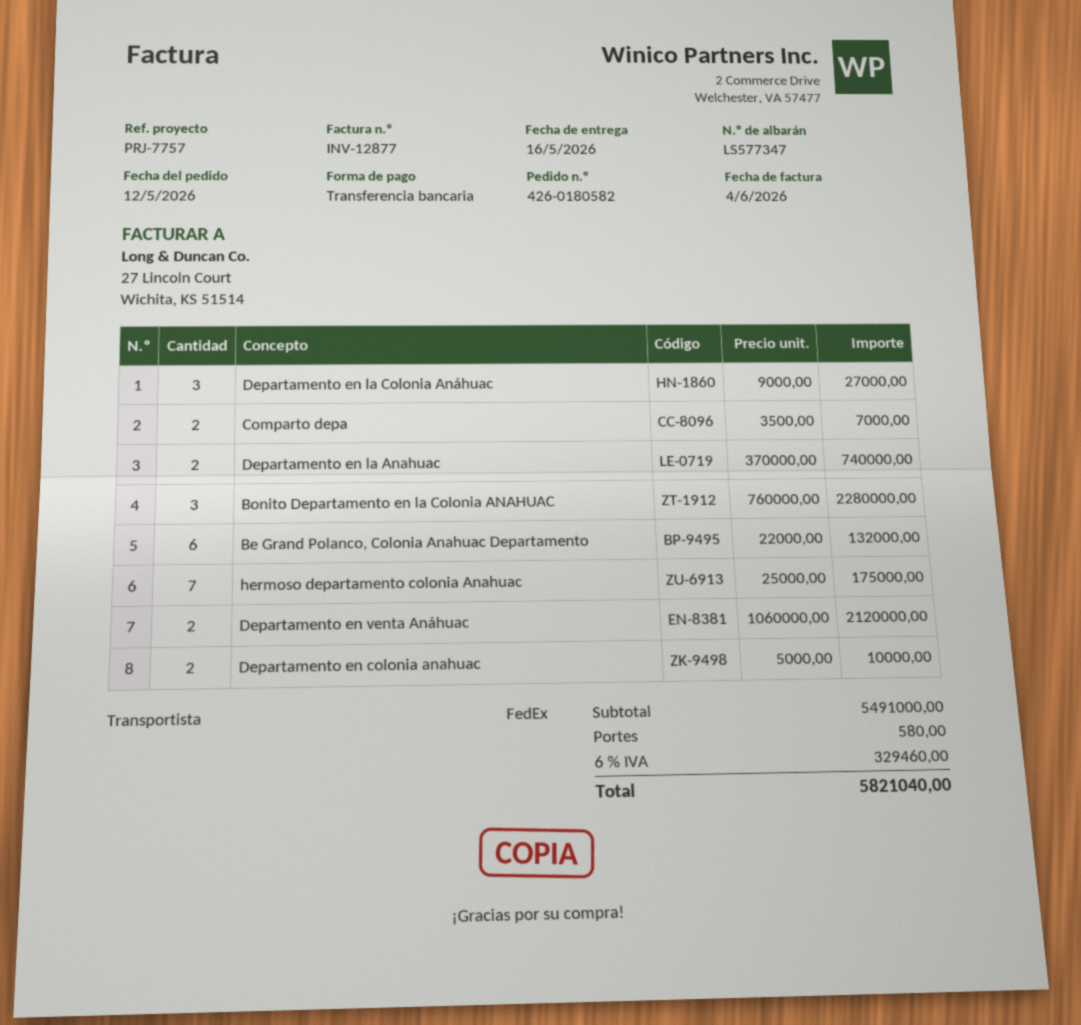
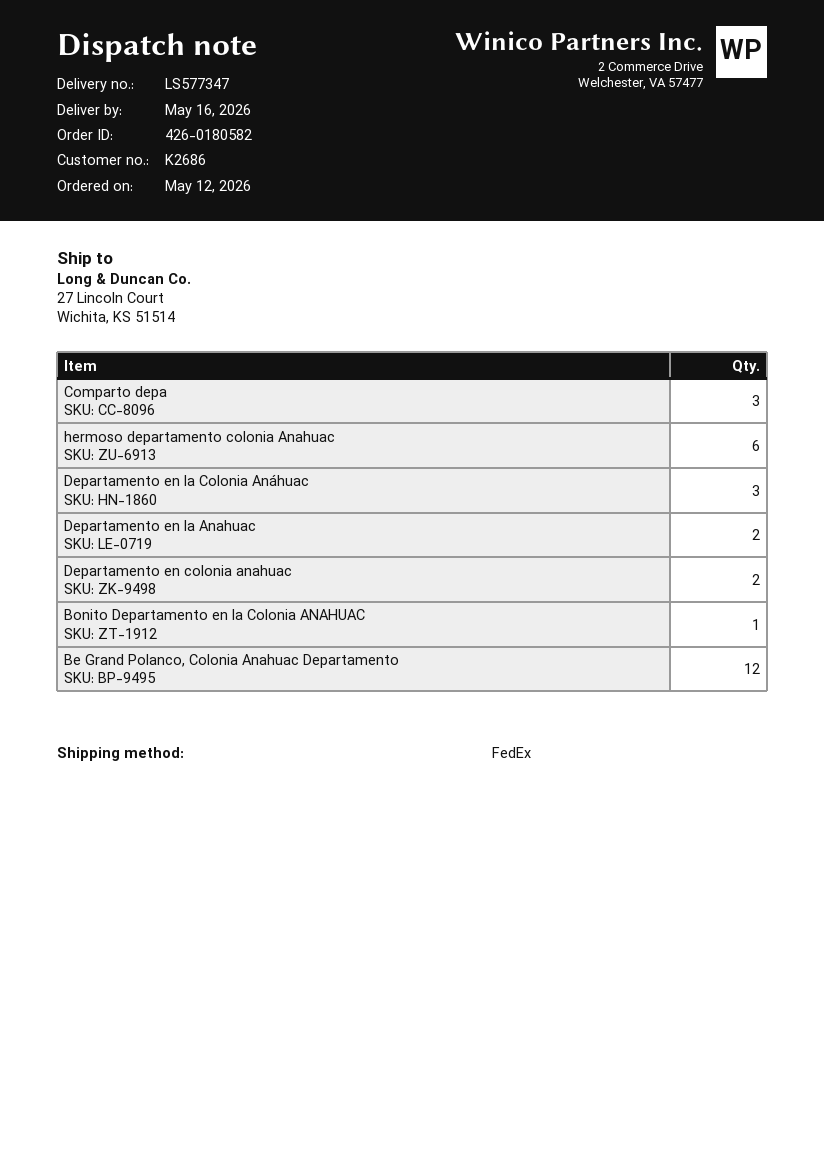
Comparto depa: 2 -> 3
Bonito Departamento en la Colonia ANAHUAC: 3 -> 1
Be Grand Polanco, Colonia Anahuac Departamento: 6 -> 12
hermoso departamento colonia Anahuac: 7 -> 6
Departamento en venta Anáhuac: 2 -> none

